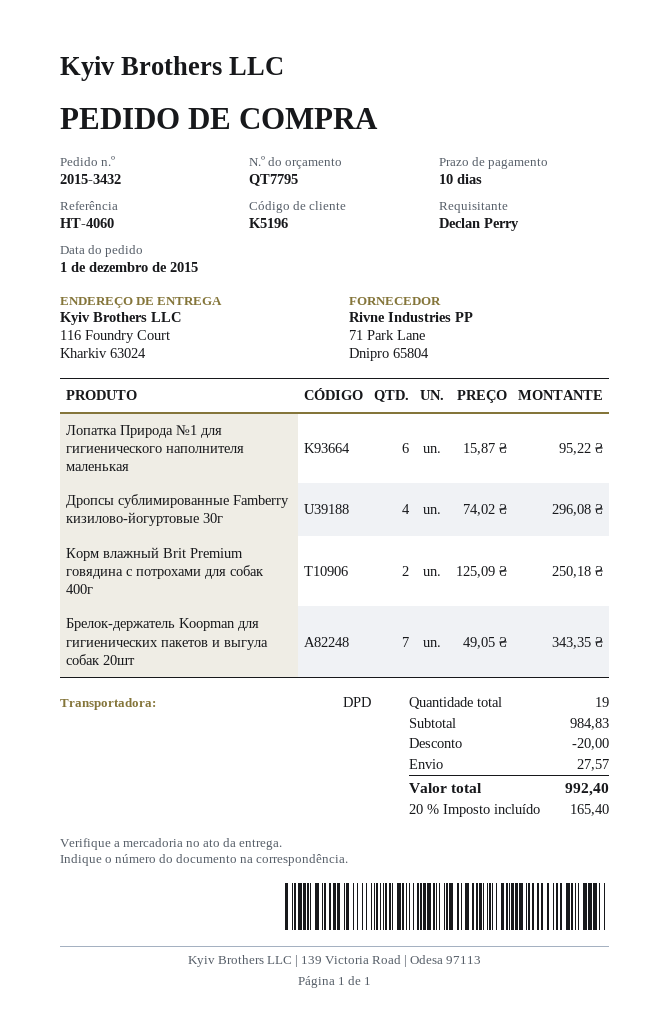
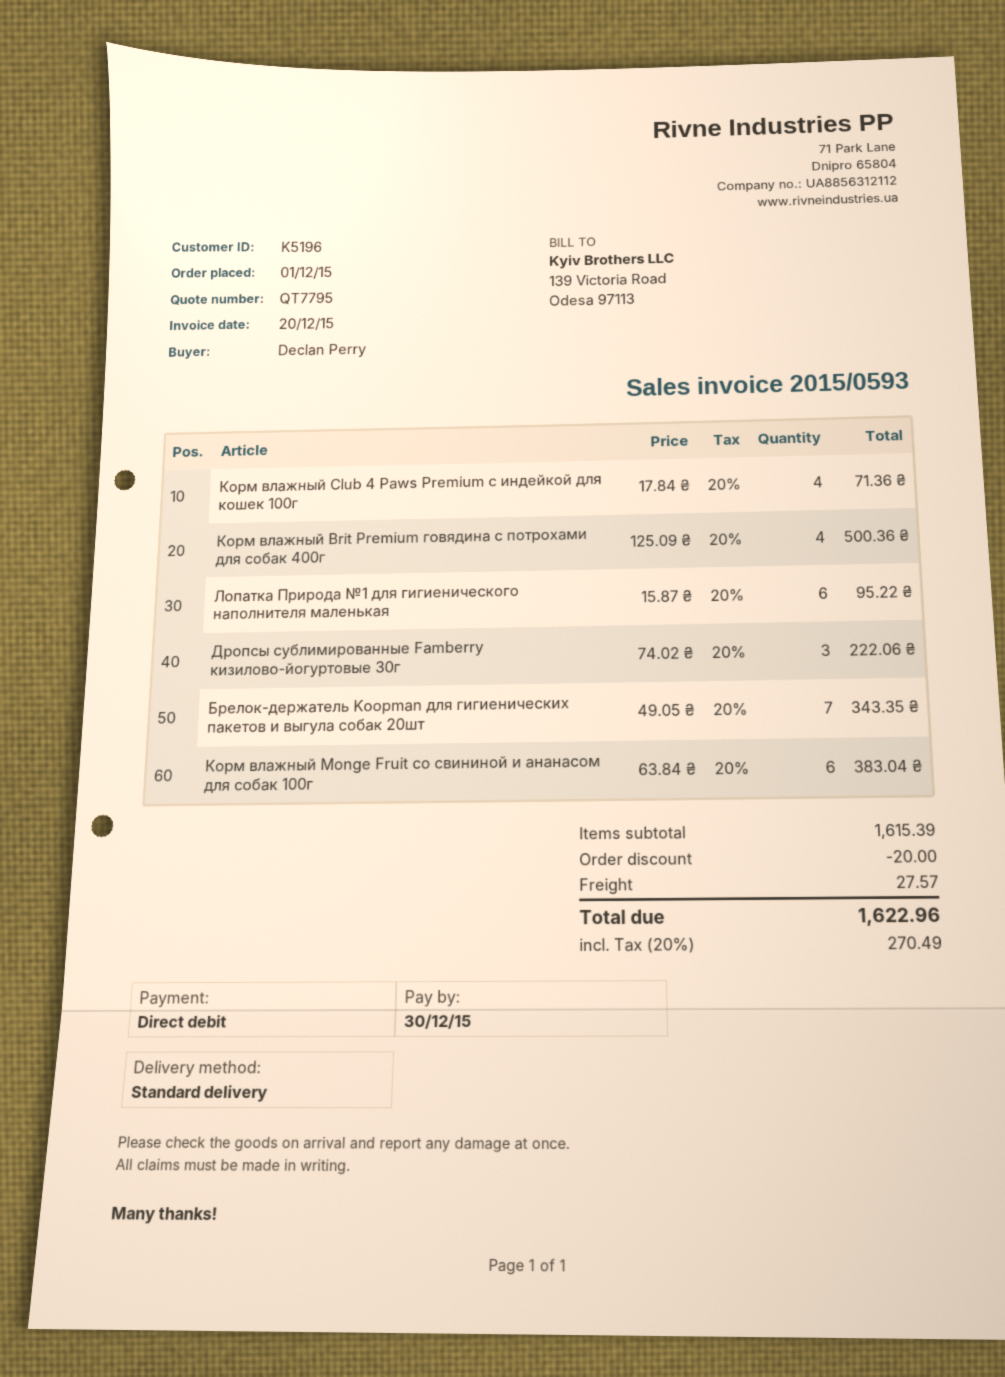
shipping method: DPD -> standard
Дропсы сублимированные Famberry кизилово-йогуртовые 30г: 4 x 74.02 = 296.08 -> 3 x 74.02 = 222.06
Корм влажный Brit Premium говядина с потрохами для собак 400г: 2 x 125.09 = 250.18 -> 4 x 125.09 = 500.36
Корм влажный Club 4 Paws Premium с индейкой для кошек 100г: none -> 4 x 17.84 = 71.36
Корм влажный Monge Fruit со свининой и ананасом для собак 100г: none -> 6 x 63.84 = 383.04
subtotal: 984.83 -> 1615.39
tax: 20% = 165.40 -> 20% = 270.49
total: 992.40 -> 1622.96

